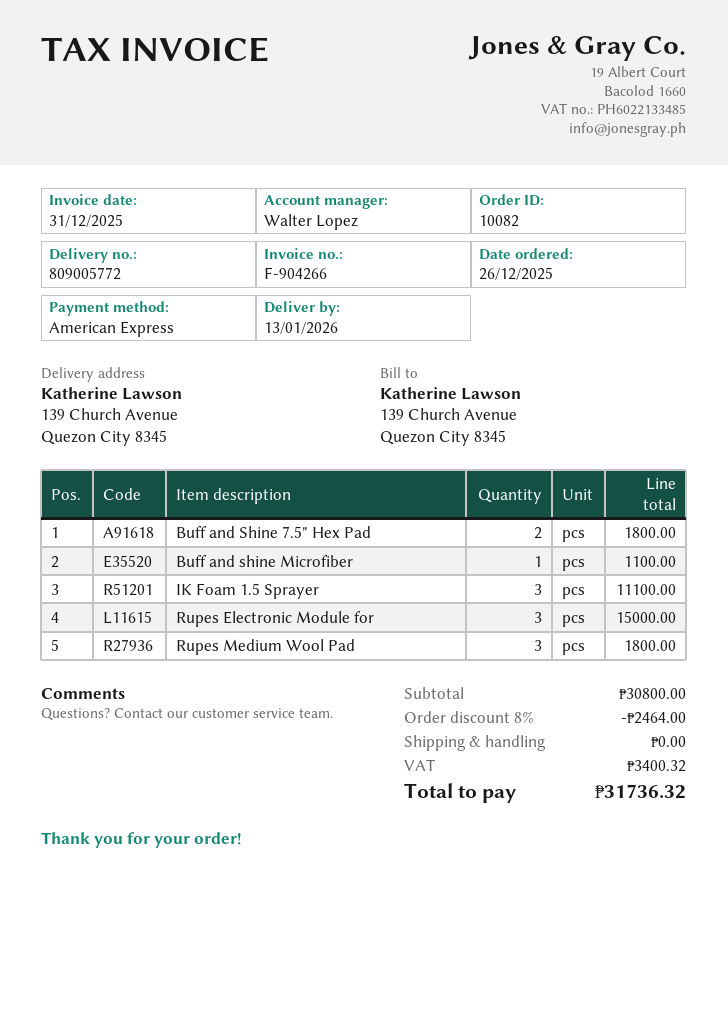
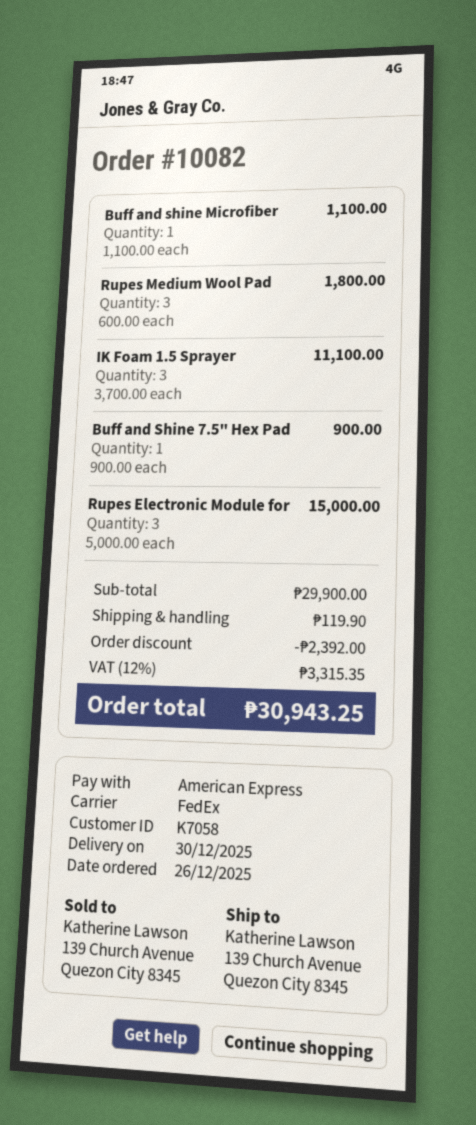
delivery date: 2026-01-13 -> 2025-12-30
Buff and Shine 7.5" Hex Pad: 2 for 1800.00 -> 1 for 900.00
subtotal: 30800.00 -> 29900.00
discount: 2464.00 -> 2392.00
shipping: 0.00 -> 119.90
tax: 3400.32 -> 3315.35
total: 31736.32 -> 30943.25

